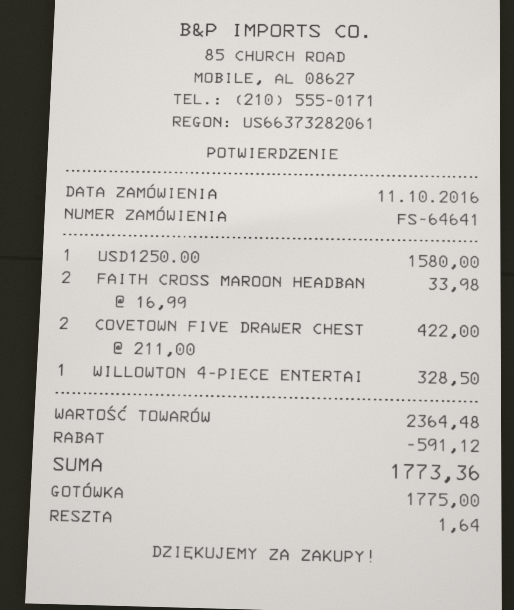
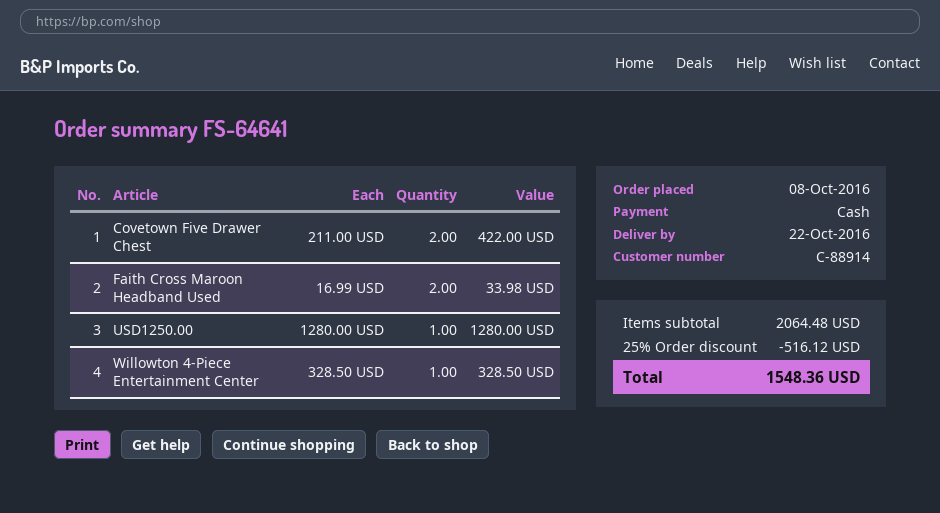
order date: 2016-10-11 -> 2016-10-08
USD1250.00: 1 x 1580.00 = 1580.00 -> 1 x 1280.00 = 1280.00
subtotal: 2364.48 -> 2064.48
discount: 591.12 -> 516.12
total: 1773.36 -> 1548.36

